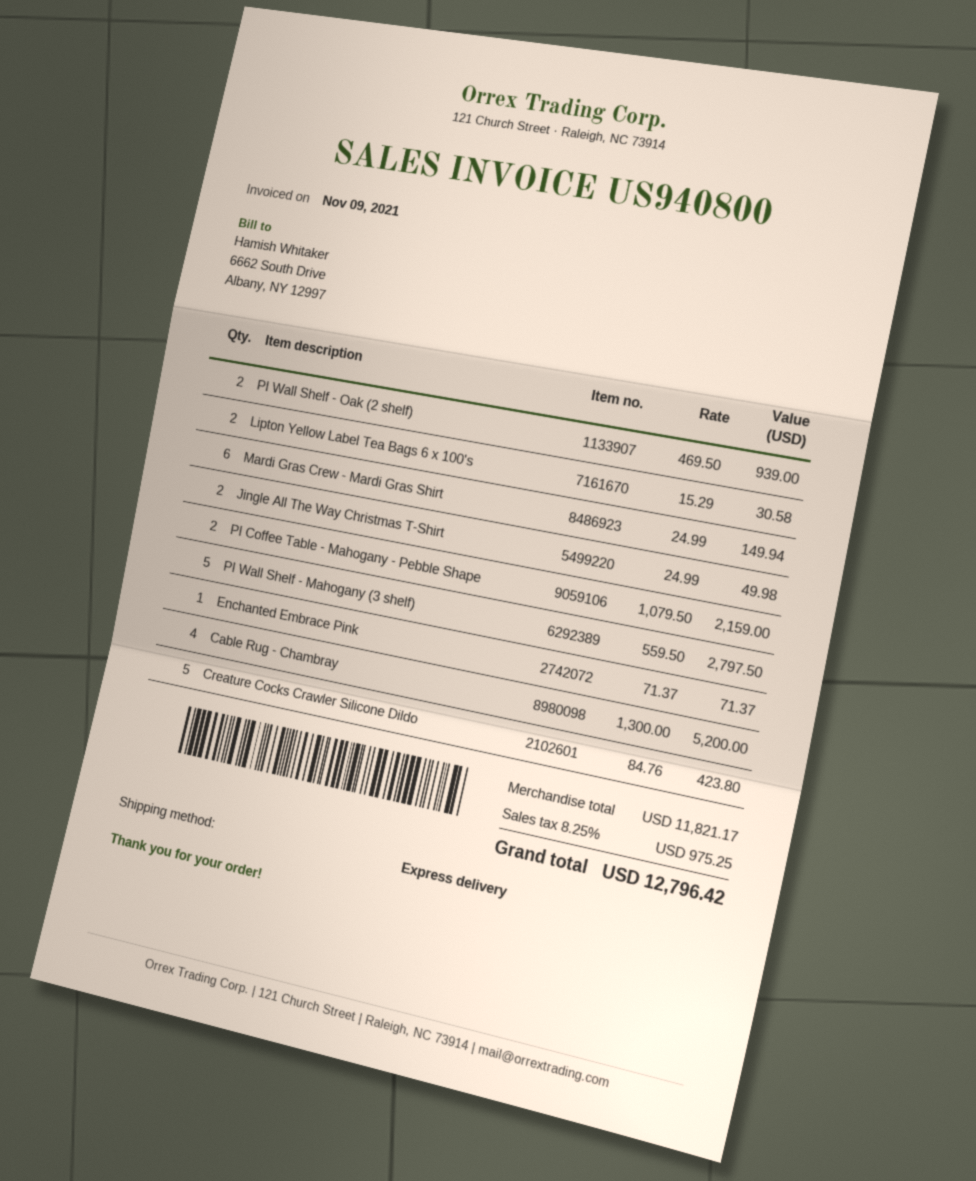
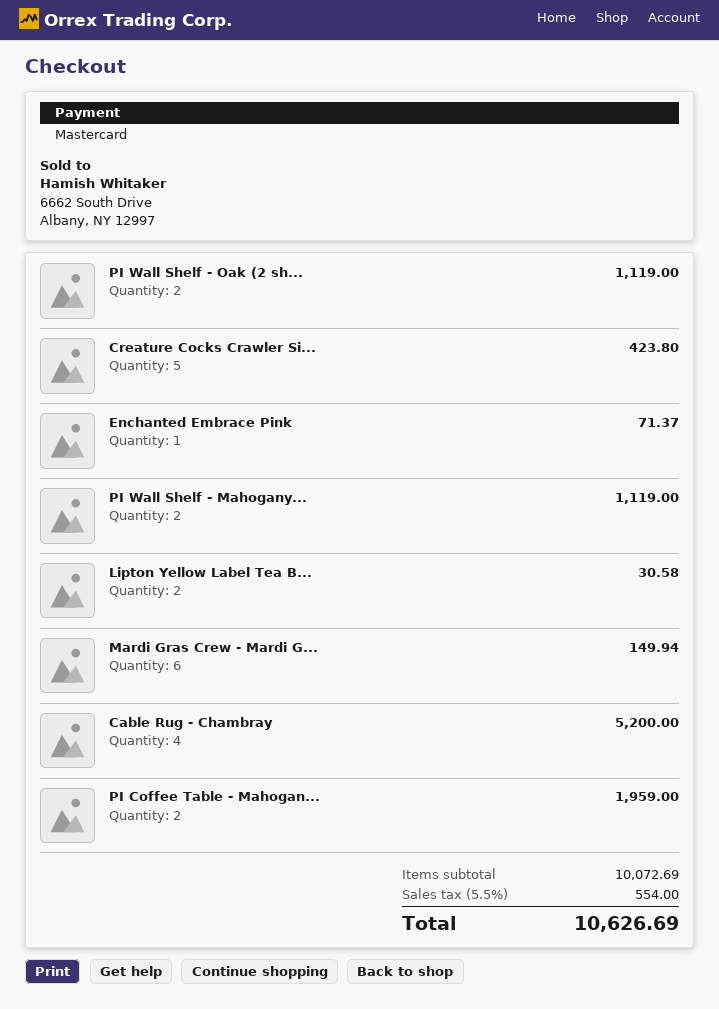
PI Wall Shelf - Oak (2 shelf): 2 for 939.00 -> 2 for 1119.00
Jingle All The Way Christmas T-Shirt: 2 for 49.98 -> none
PI Coffee Table - Mahogany - Pebble Shape: 2 for 2159.00 -> 2 for 1959.00
PI Wall Shelf - Mahogany (3 shelf): 5 for 2797.50 -> 2 for 1119.00
subtotal: 11821.17 -> 10072.69
tax: 8.25% = 975.25 -> 5.5% = 554.00
total: 12796.42 -> 10626.69

